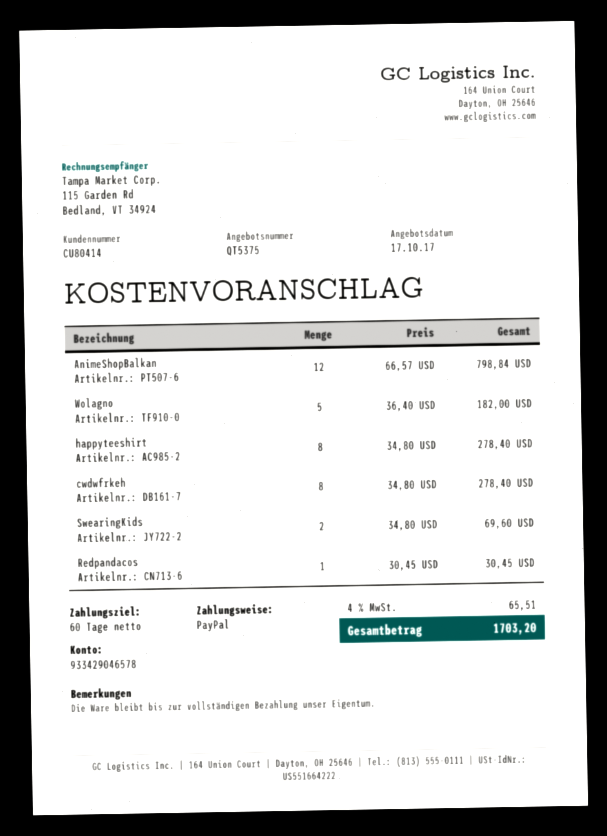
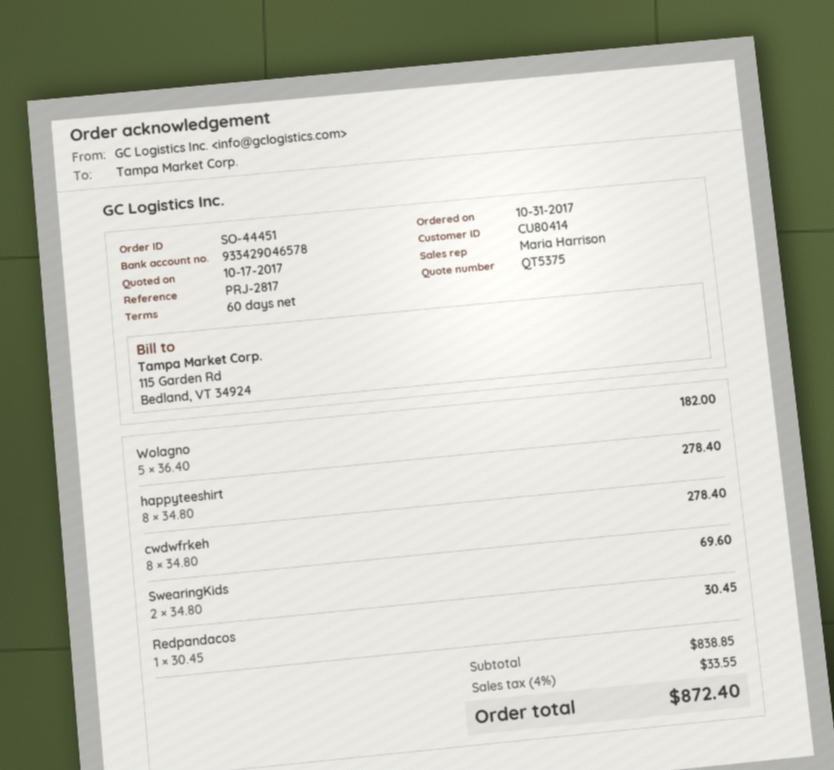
AnimeShopBalkan: 12 x 66.57 = 798.84 -> none
tax: 4% = 65.51 -> 4% = 33.55
total: 1703.20 -> 872.40

